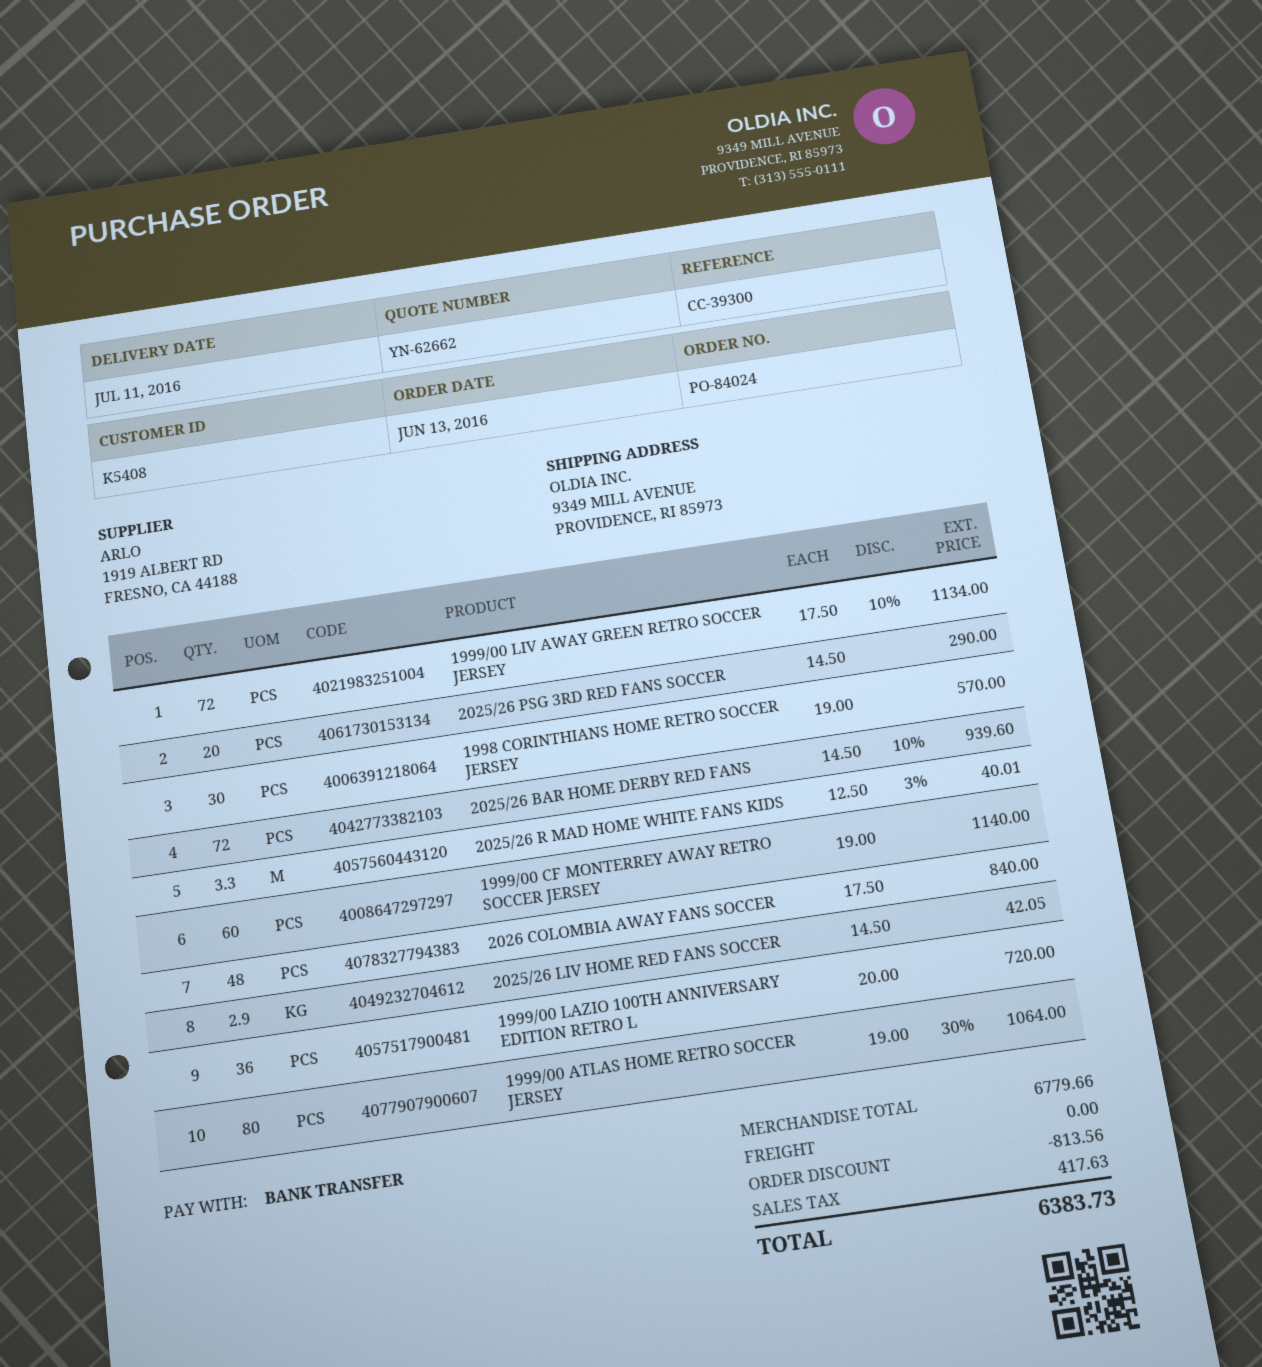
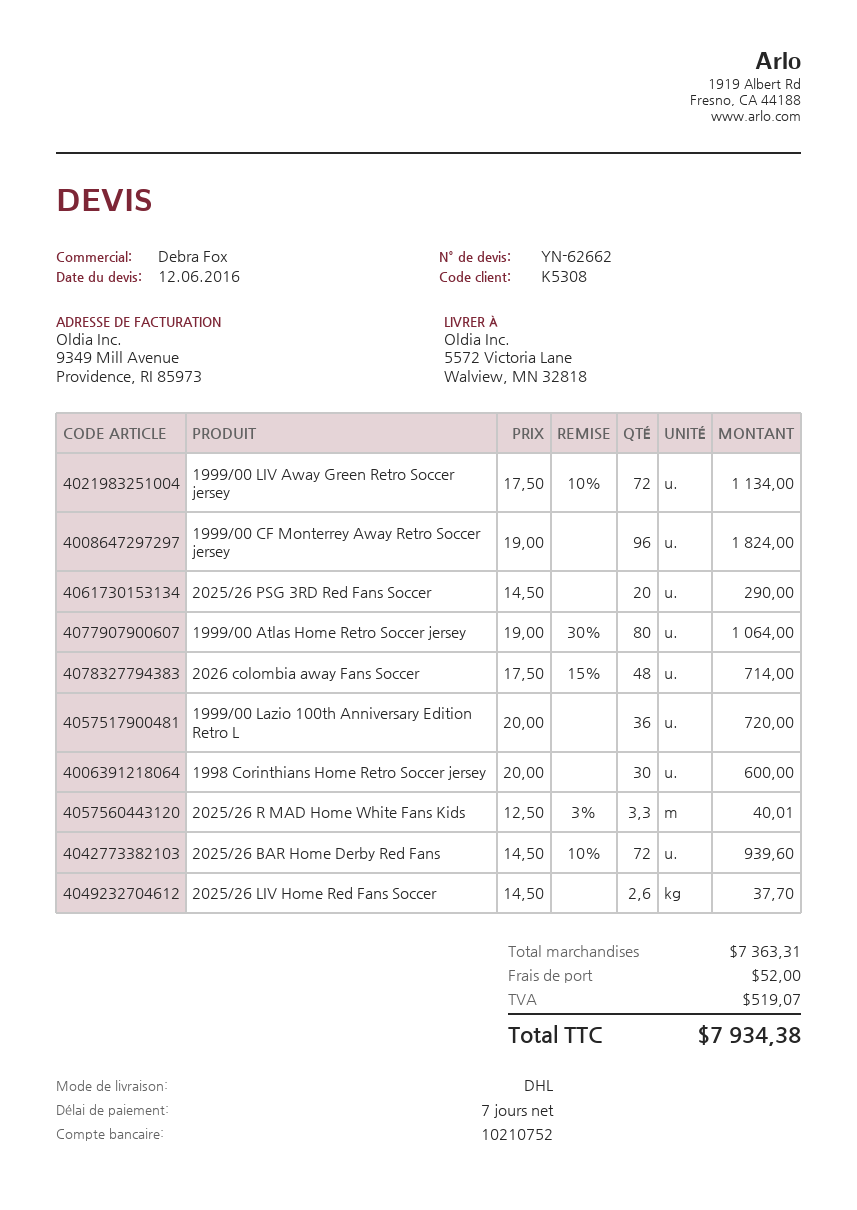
customer number: K5408 -> K5308
ship to: 9349 MILL AVENUE, PROVIDENCE, RI 85973 -> 5572 Victoria Lane, Walview, MN 32818
1998 CORINTHIANS HOME RETRO SOCCER JERSEY: 30 x 19.00 = 570.00 -> 30 x 20.00 = 600.00
1999/00 CF MONTERREY AWAY RETRO SOCCER JERSEY: 60 x 19.00 = 1140.00 -> 96 x 19.00 = 1824.00
2026 COLOMBIA AWAY FANS SOCCER: 48 x 17.50 = 840.00 -> 48 x 17.50 - 15% = 714.00
2025/26 LIV HOME RED FANS SOCCER: 2.9 x 14.50 = 42.05 -> 2.6 x 14.50 = 37.70
subtotal: 6779.66 -> 7363.31
discount: 813.56 -> none
shipping: 0.00 -> 52.00
tax: 417.63 -> 519.07
total: 6383.73 -> 7934.38

